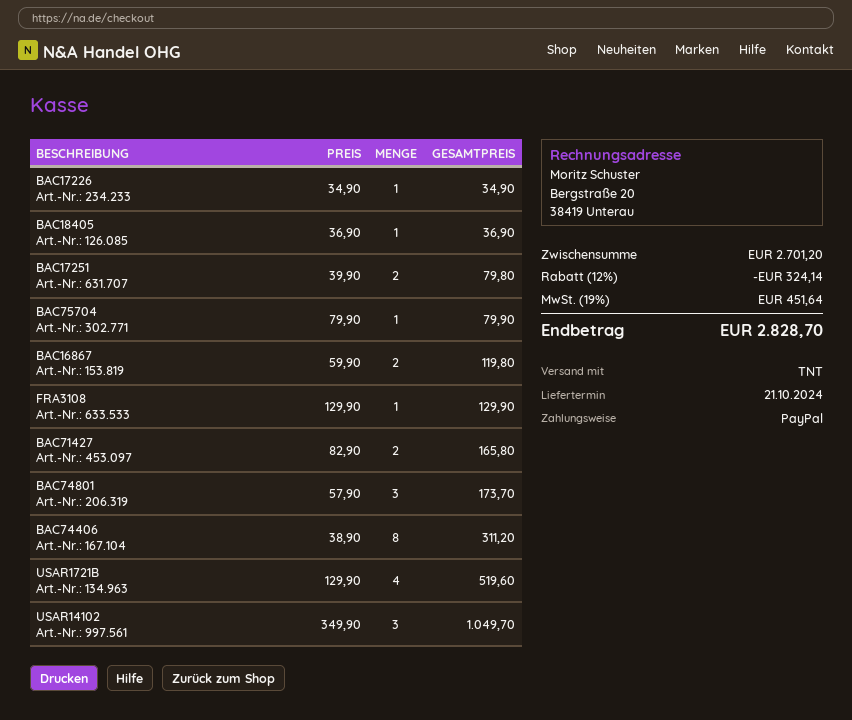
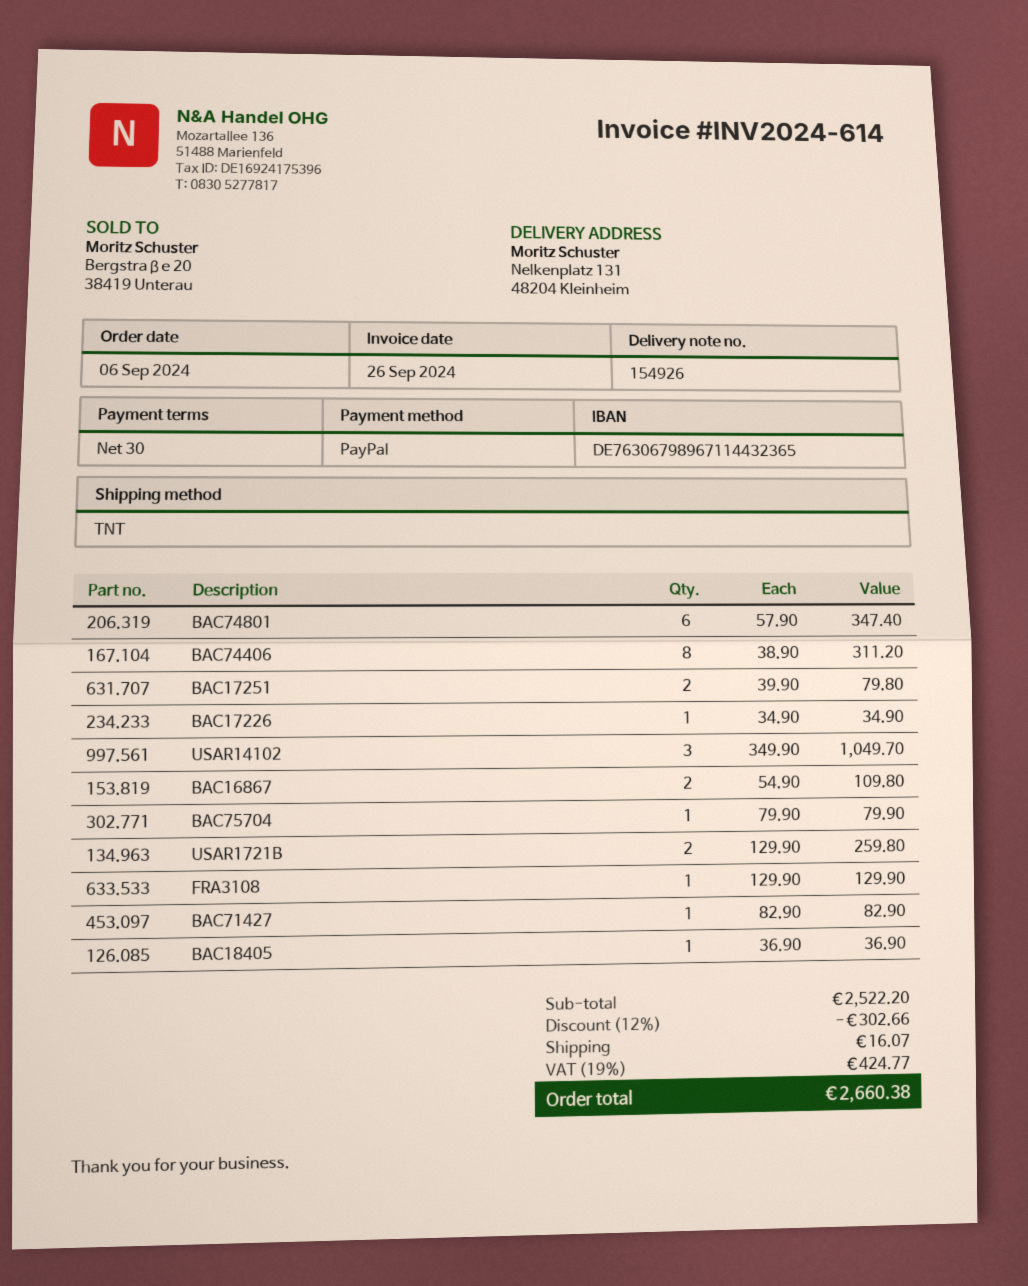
BAC16867: 2 x 59.90 = 119.80 -> 2 x 54.90 = 109.80
BAC71427: 2 x 82.90 = 165.80 -> 1 x 82.90 = 82.90
BAC74801: 3 x 57.90 = 173.70 -> 6 x 57.90 = 347.40
USAR1721B: 4 x 129.90 = 519.60 -> 2 x 129.90 = 259.80
subtotal: 2701.20 -> 2522.20
discount: 12% = 324.14 -> 12% = 302.66
shipping: none -> 16.07
tax: 19% = 451.64 -> 19% = 424.77
total: 2828.70 -> 2660.38

